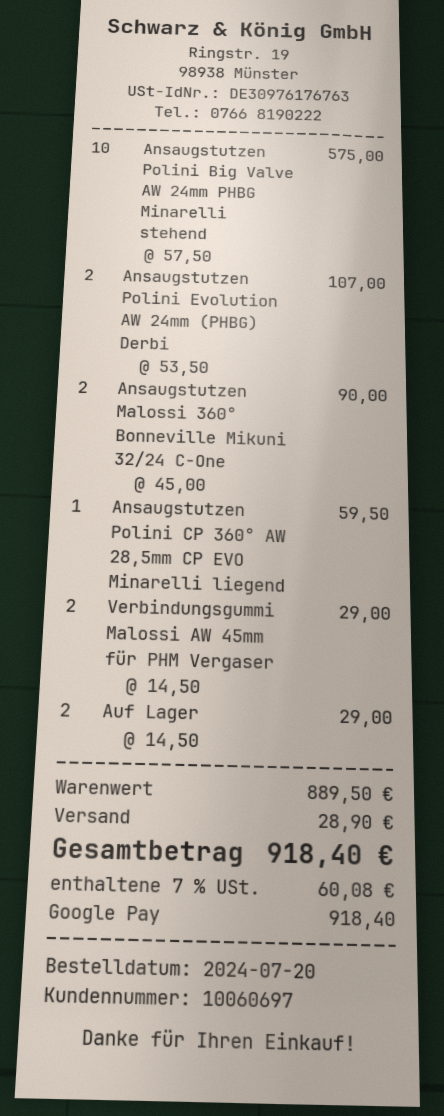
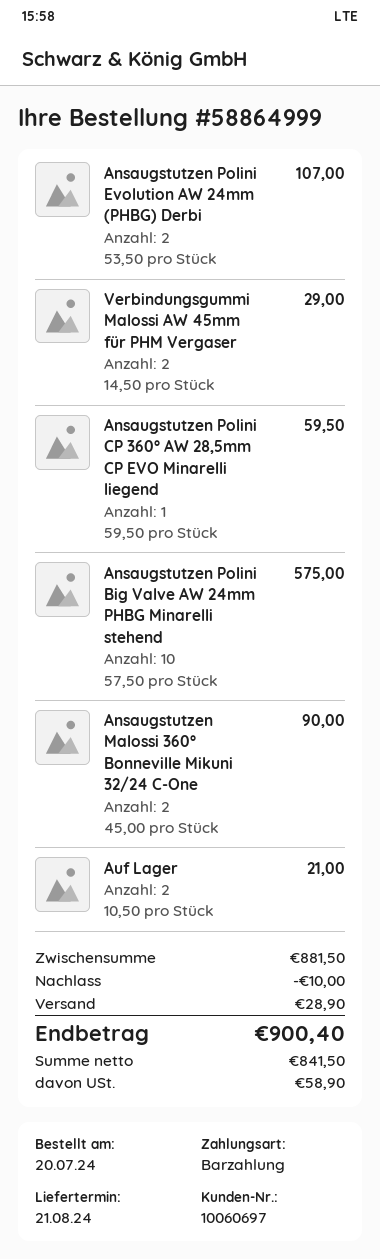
payment method: Google Pay -> cash
Auf Lager: 2 x 14.50 = 29.00 -> 2 x 10.50 = 21.00
subtotal: 889.50 -> 881.50
discount: none -> 10.00
tax: 60.08 -> 58.90
total: 918.40 -> 900.40

